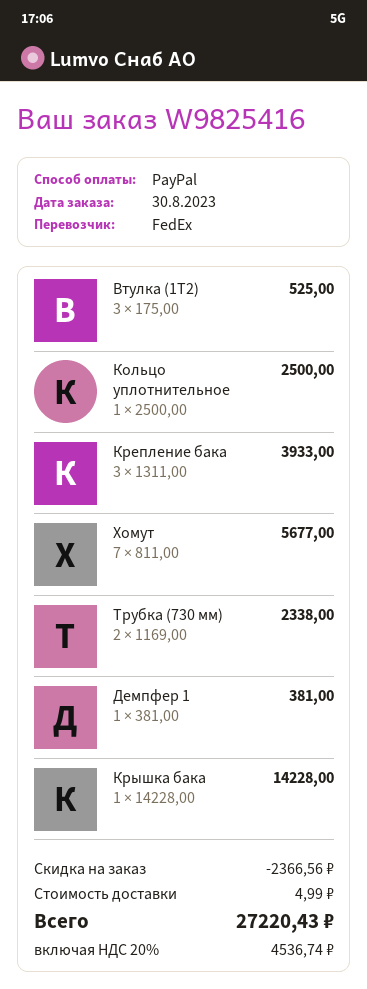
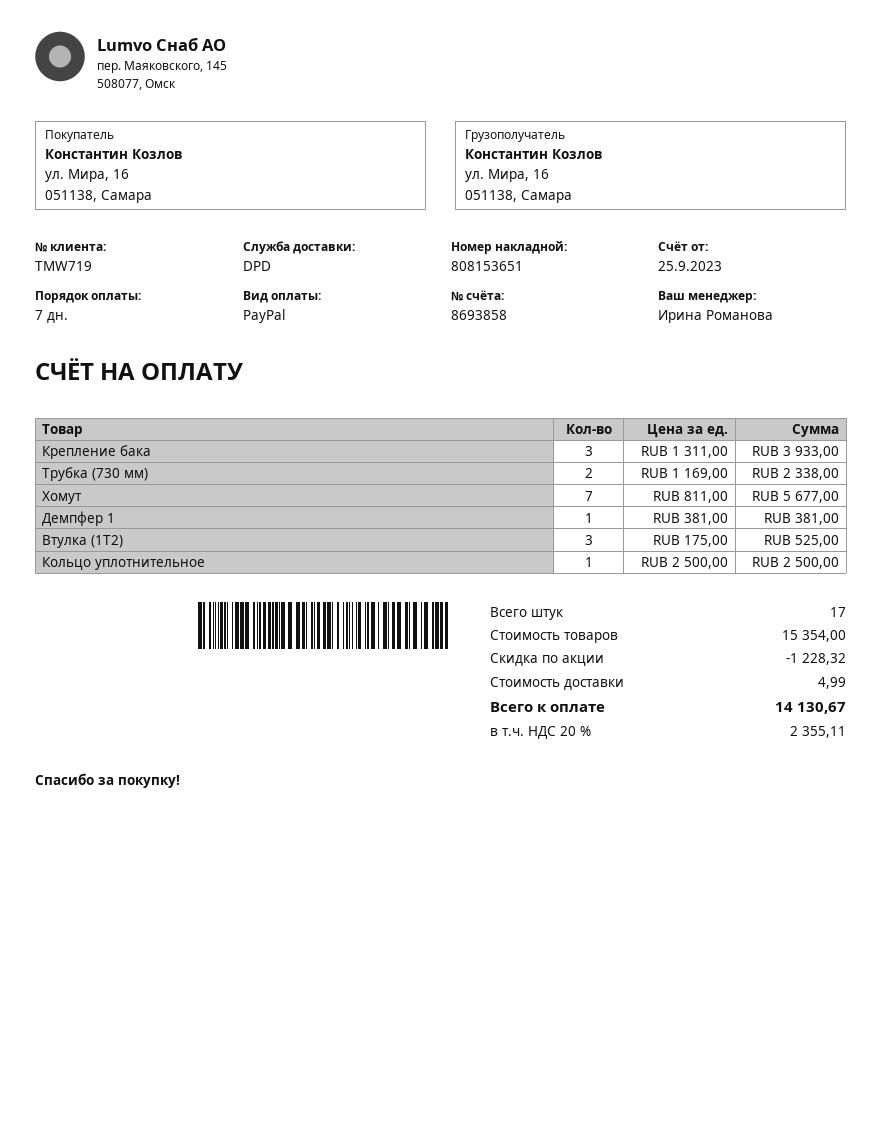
shipping method: FedEx -> DPD
Крышка бака: 1 x 14228.00 = 14228.00 -> none
discount: 2366.56 -> 1228.32
tax: 20% = 4536.74 -> 20% = 2355.11
total: 27220.43 -> 14130.67

